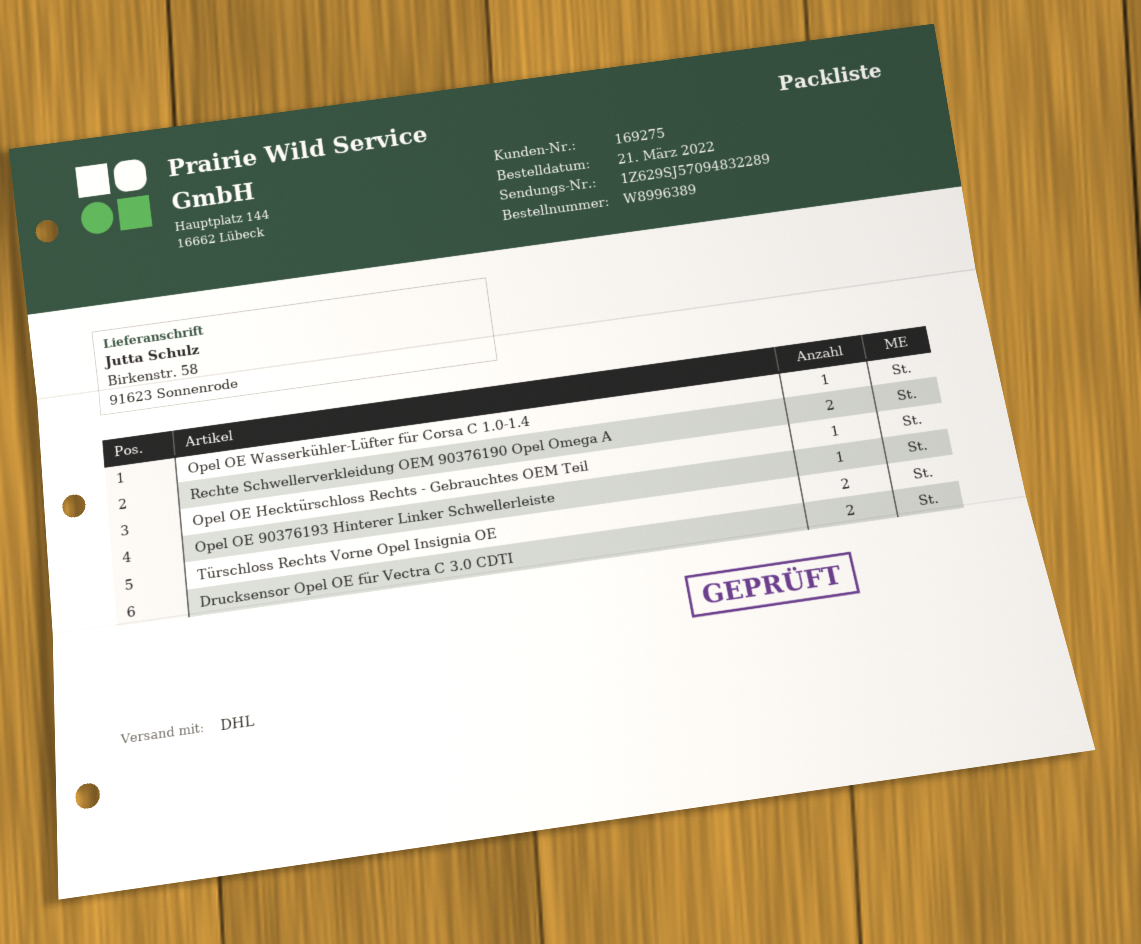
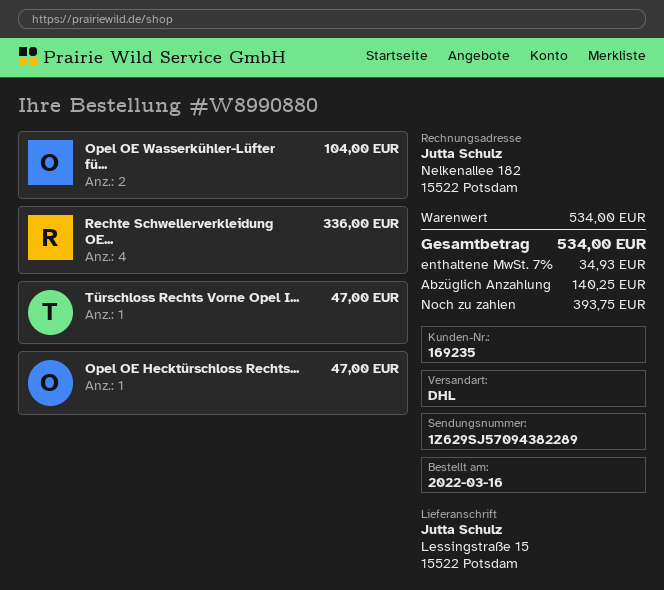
order number: W8996389 -> W8990880
order date: 2022-03-21 -> 2022-03-16
customer number: 169275 -> 169235
tracking number: 1Z629SJ57094832289 -> 1Z629SJ57094382289
ship to: Birkenstr. 58, 91623 Sonnenrode -> Lessingstraße 15, 15522 Potsdam
Opel OE Wasserkühler-Lüfter für Corsa C 1.0-1.4: 1 -> 2
Rechte Schwellerverkleidung OEM 90376190 Opel Omega A: 2 -> 4
Opel OE 90376193 Hinterer Linker Schwellerleiste: 1 -> none
Türschloss Rechts Vorne Opel Insignia OE: 2 -> 1
Drucksensor Opel OE für Vectra C 3.0 CDTI: 2 -> none

